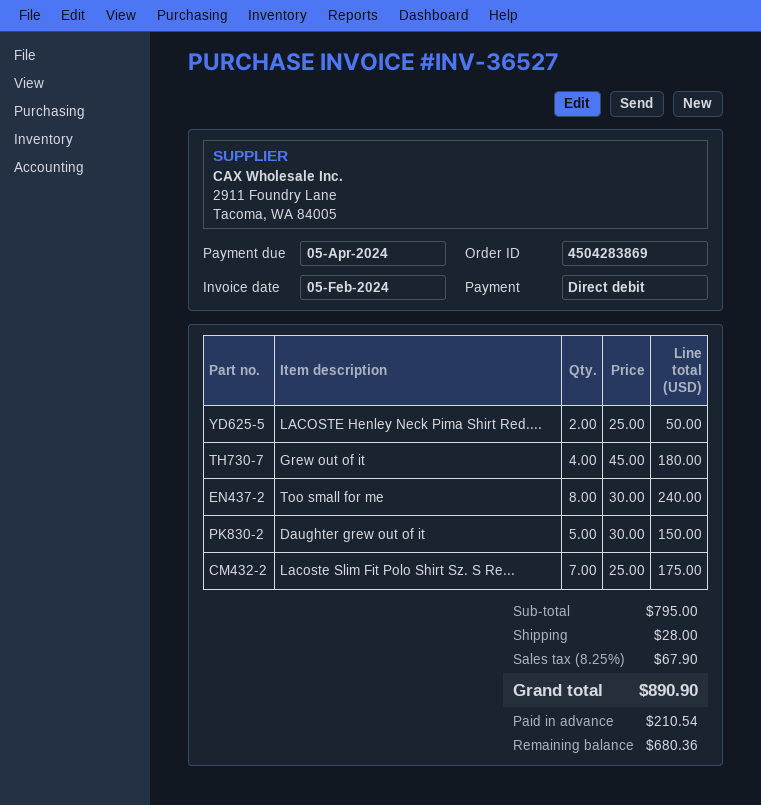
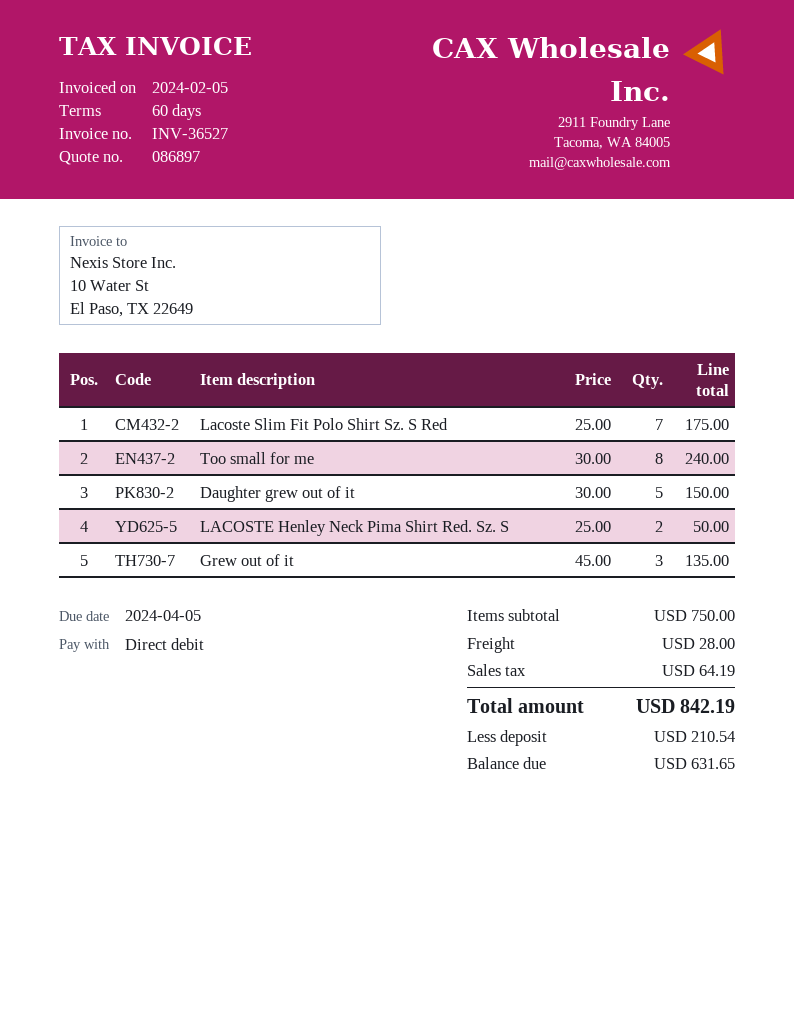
Grew out of it: 4 x 45.00 = 180.00 -> 3 x 45.00 = 135.00
subtotal: 795.00 -> 750.00
tax: 67.90 -> 64.19
total: 890.90 -> 842.19
balance: 680.36 -> 631.65

